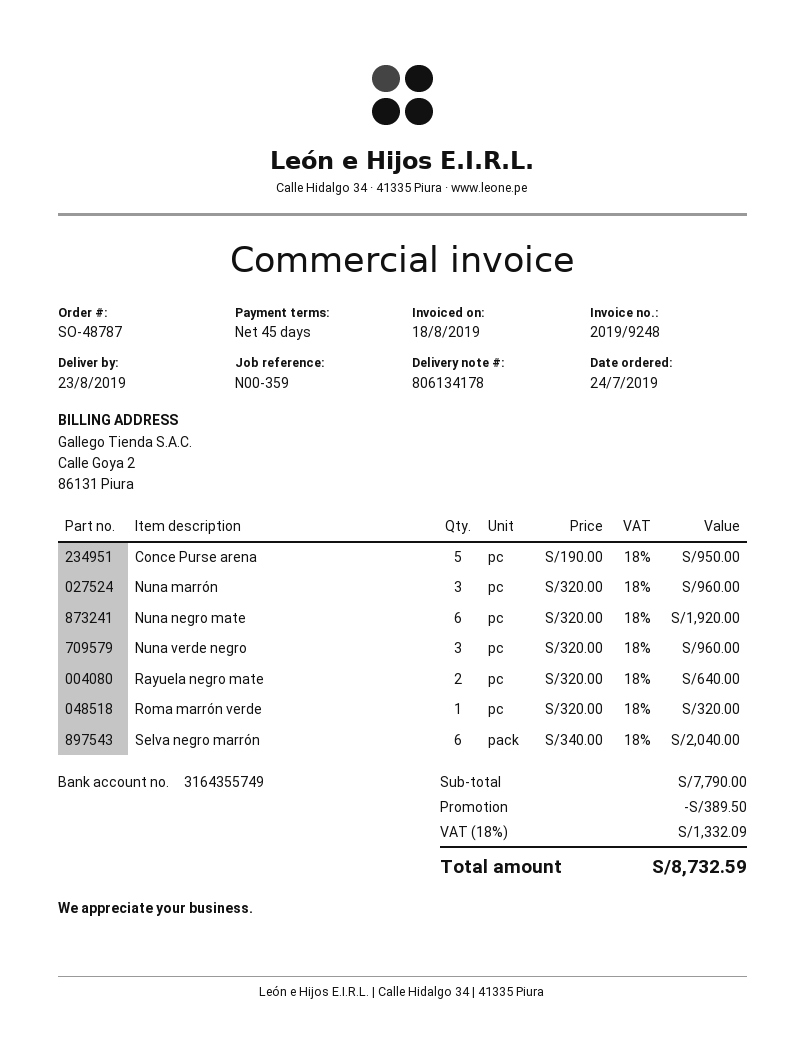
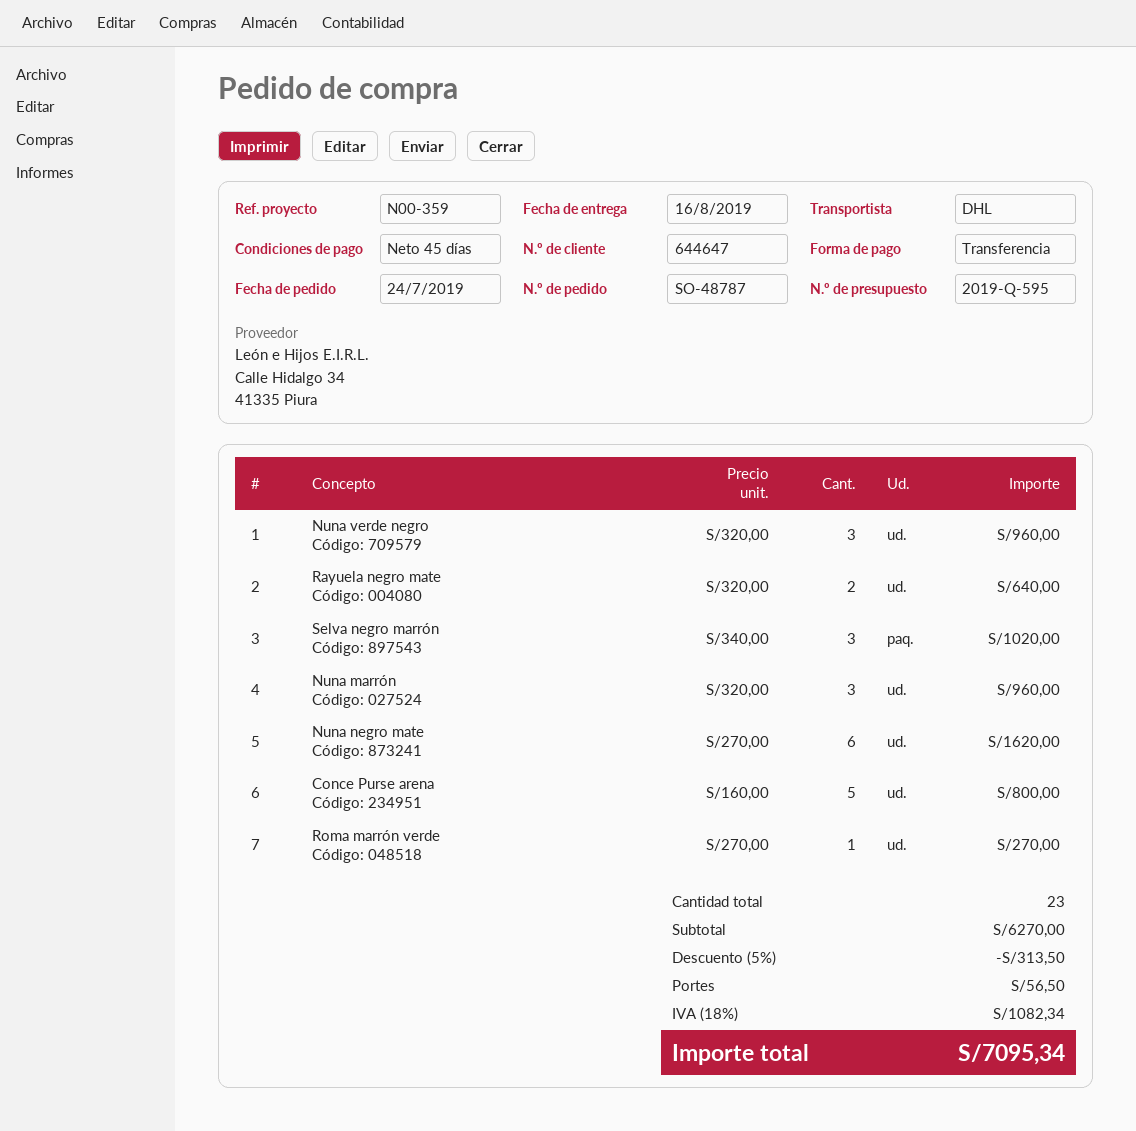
delivery date: 2019-08-23 -> 2019-08-16
Conce Purse arena: 5 x 190.00 = 950.00 -> 5 x 160.00 = 800.00
Nuna negro mate: 6 x 320.00 = 1920.00 -> 6 x 270.00 = 1620.00
Roma marrón verde: 1 x 320.00 = 320.00 -> 1 x 270.00 = 270.00
Selva negro marrón: 6 x 340.00 = 2040.00 -> 3 x 340.00 = 1020.00
subtotal: 7790.00 -> 6270.00
discount: 389.50 -> 313.50
shipping: none -> 56.50
tax: 18% = 1332.09 -> 18% = 1082.34
total: 8732.59 -> 7095.34

